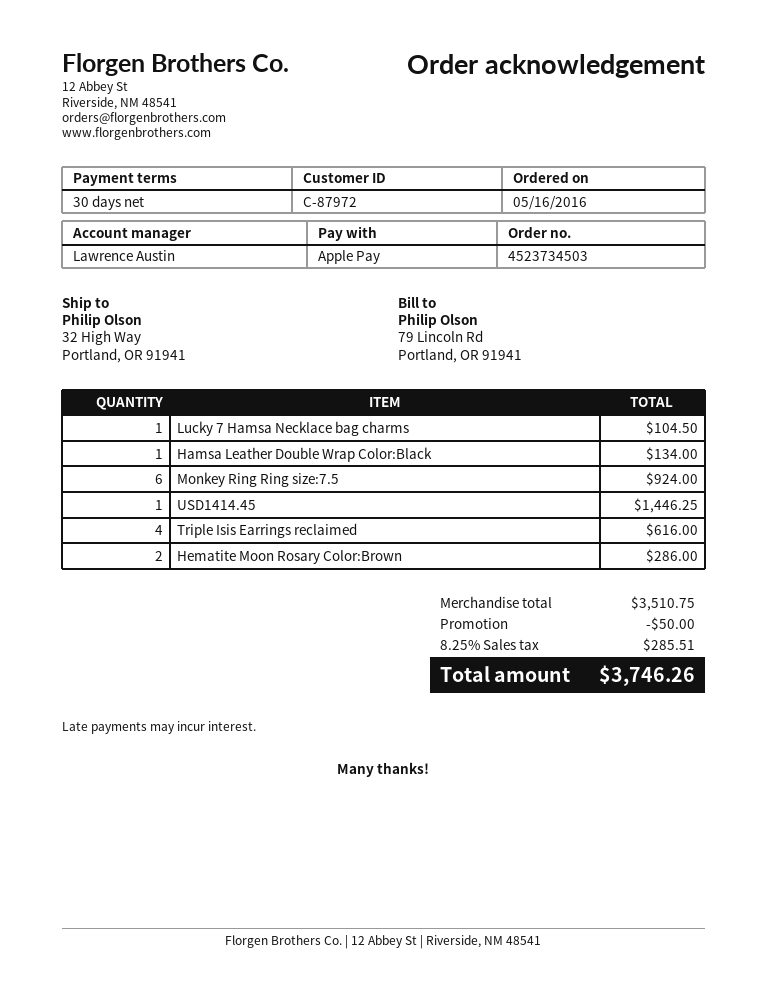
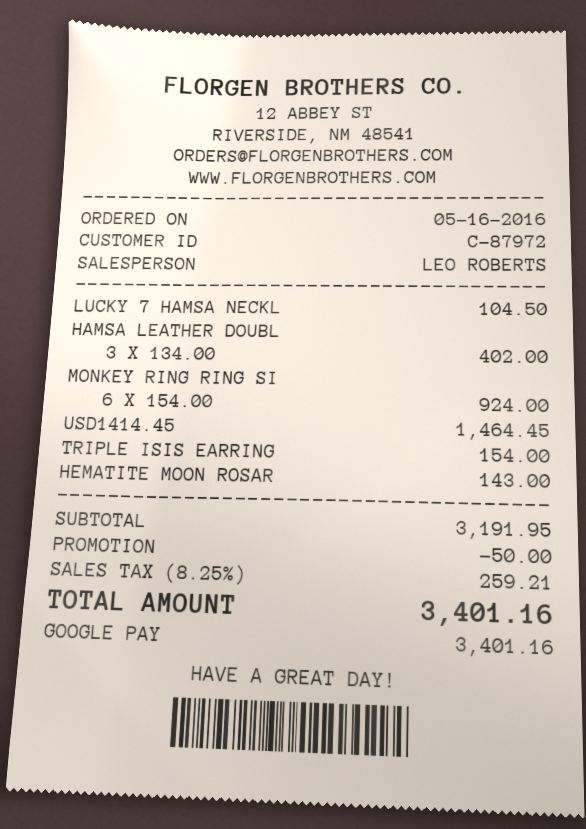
sales rep: Lawrence Austin -> LEO ROBERTS
payment method: Apple Pay -> Google Pay
Hamsa Leather Double Wrap Color:Black: 1 for 134.00 -> 3 for 402.00
USD1414.45: 1 for 1446.25 -> 1 for 1464.45
Triple Isis Earrings reclaimed: 4 for 616.00 -> 1 for 154.00
Hematite Moon Rosary Color:Brown: 2 for 286.00 -> 1 for 143.00
subtotal: 3510.75 -> 3191.95
tax: 8.25% = 285.51 -> 8.25% = 259.21
total: 3746.26 -> 3401.16

